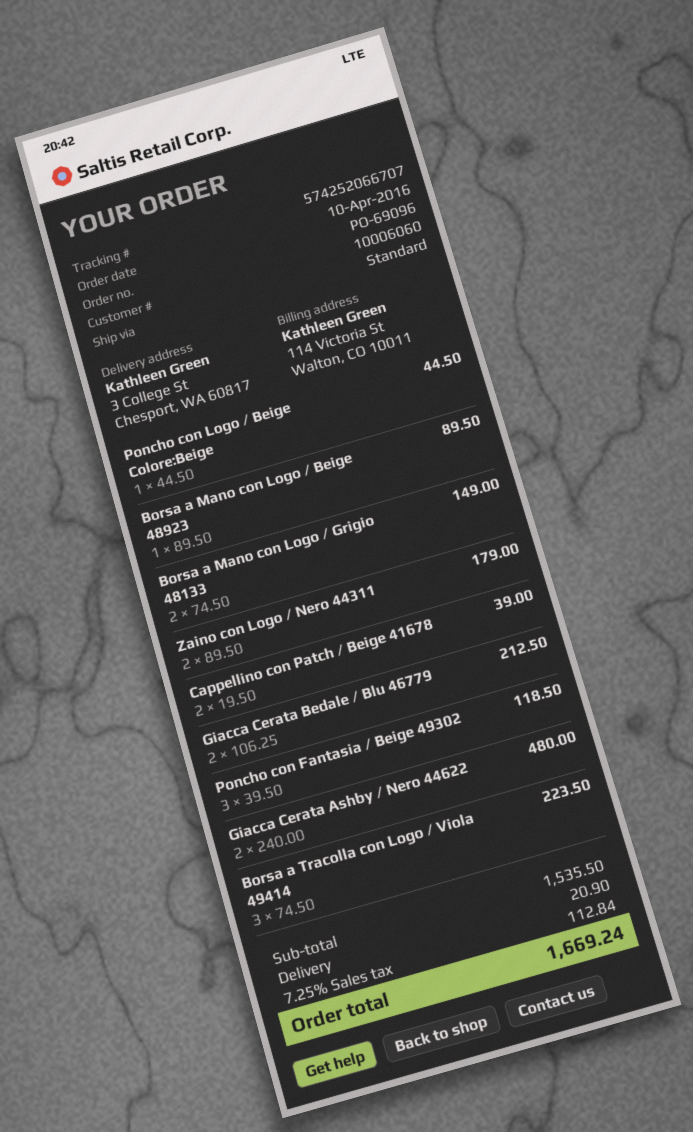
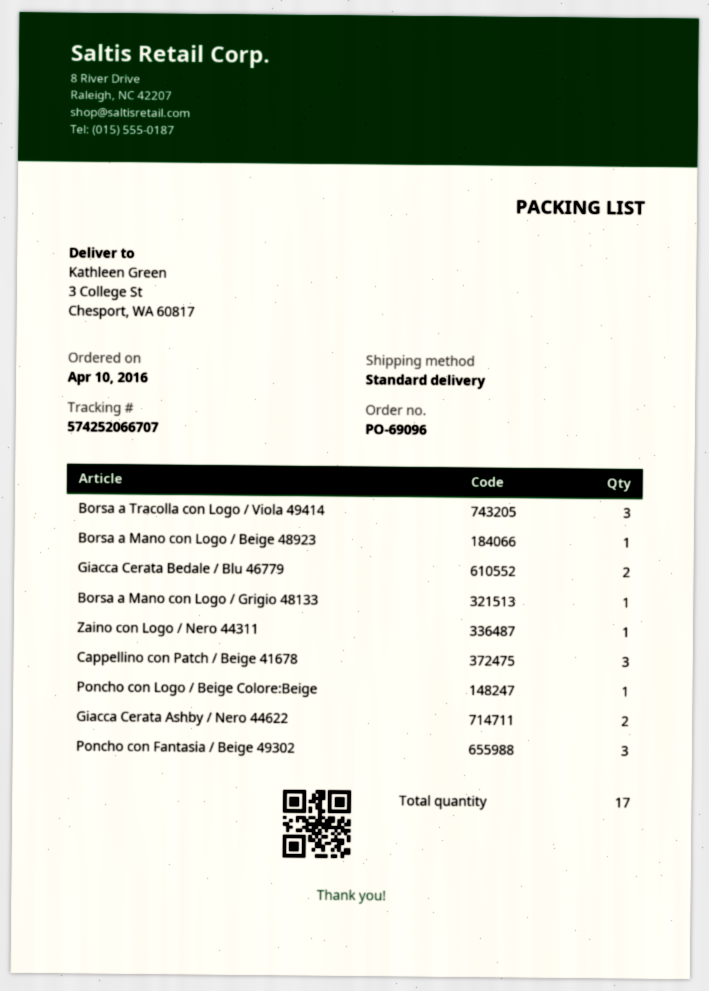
Borsa a Mano con Logo / Grigio 48133: 2 -> 1
Zaino con Logo / Nero 44311: 2 -> 1
Cappellino con Patch / Beige 41678: 2 -> 3

